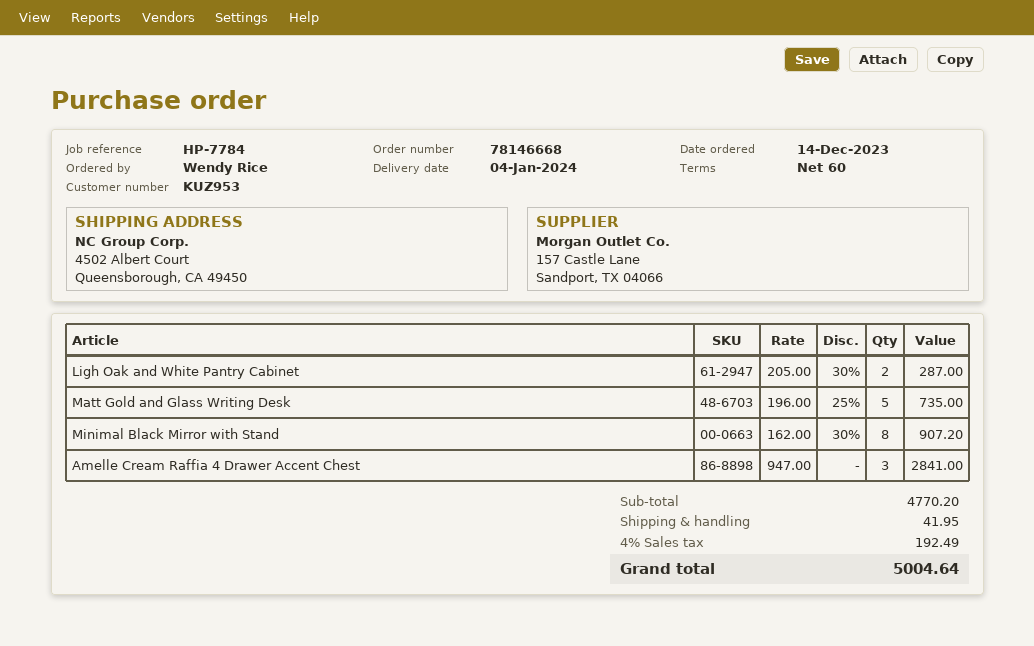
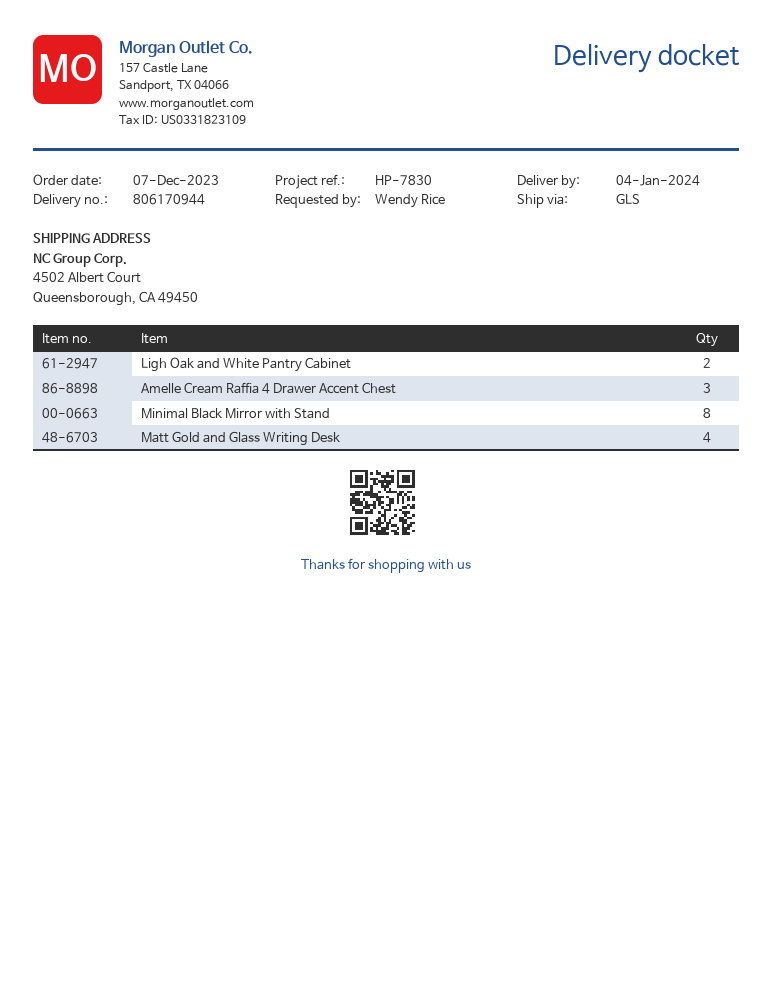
order date: 2023-12-14 -> 2023-12-07
reference: HP-7784 -> HP-7830
Matt Gold and Glass Writing Desk: 5 -> 4

